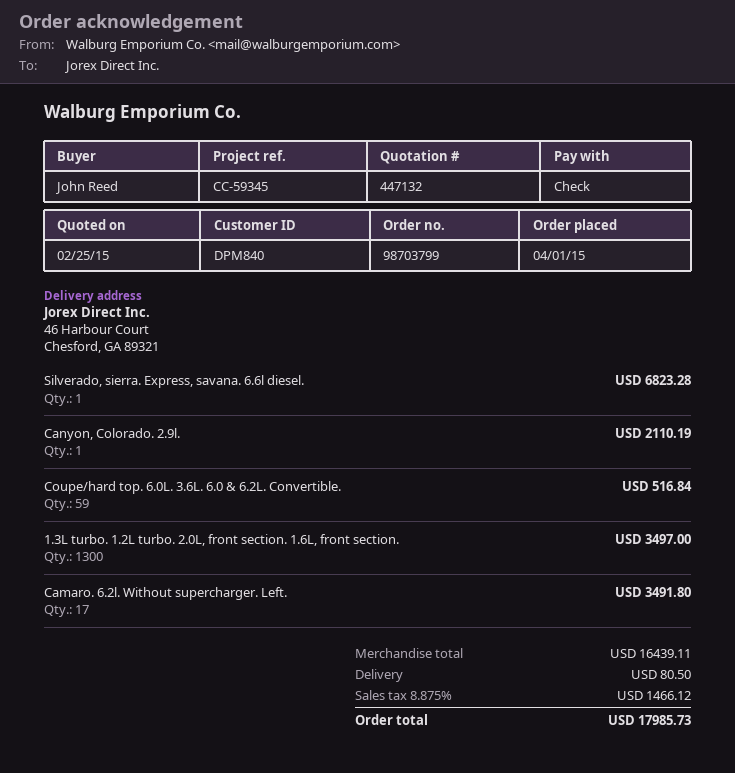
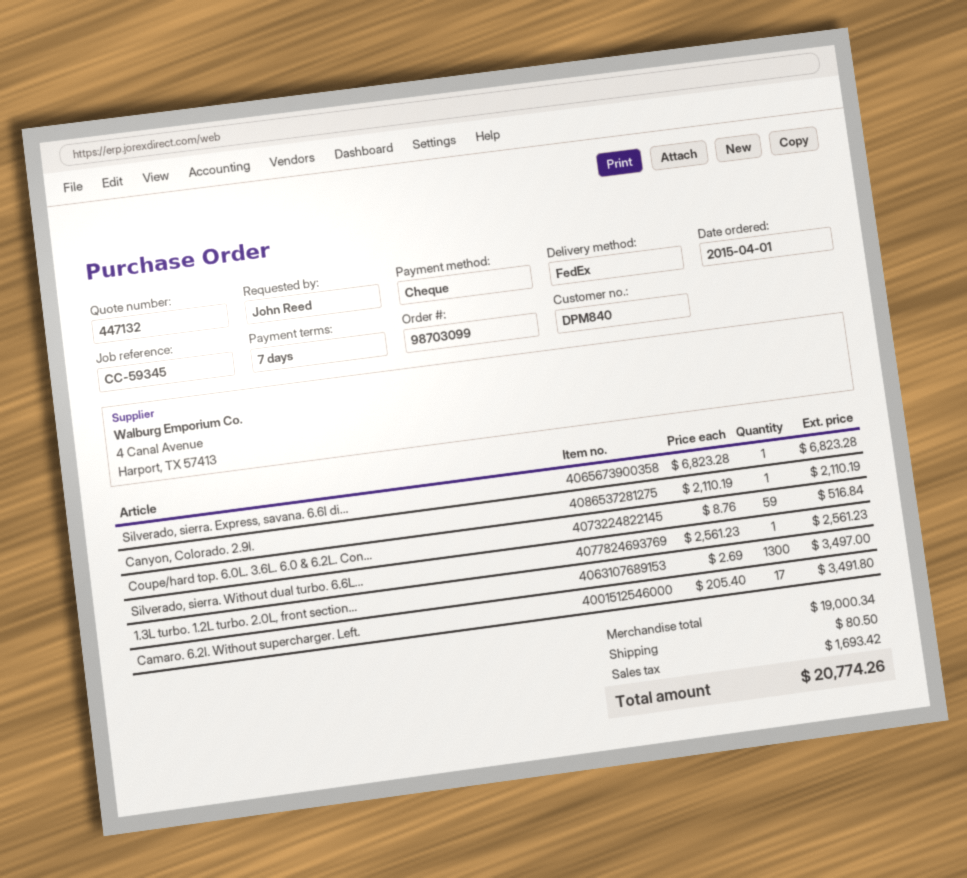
order number: 98703799 -> 98703099
Silverado, sierra. Without dual turbo. 6.6L...: none -> 1 for 2561.23
subtotal: 16439.11 -> 19000.34
tax: 1466.12 -> 1693.42
total: 17985.73 -> 20774.26

